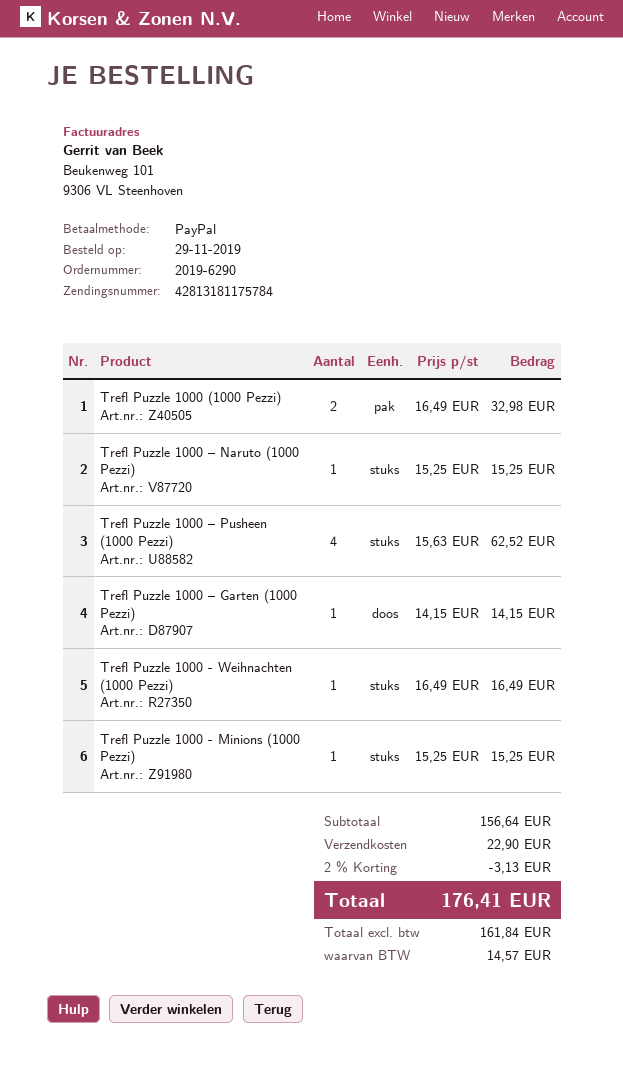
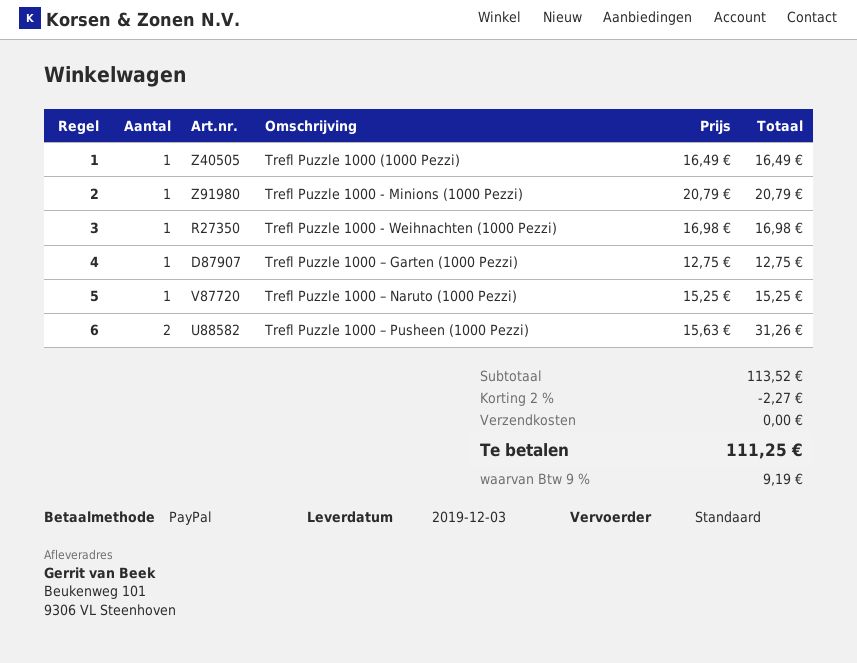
Trefl Puzzle 1000 (1000 Pezzi): 2 x 16.49 = 32.98 -> 1 x 16.49 = 16.49
Trefl Puzzle 1000 – Pusheen (1000 Pezzi): 4 x 15.63 = 62.52 -> 2 x 15.63 = 31.26
Trefl Puzzle 1000 – Garten (1000 Pezzi): 1 x 14.15 = 14.15 -> 1 x 12.75 = 12.75
Trefl Puzzle 1000 - Weihnachten (1000 Pezzi): 1 x 16.49 = 16.49 -> 1 x 16.98 = 16.98
Trefl Puzzle 1000 - Minions (1000 Pezzi): 1 x 15.25 = 15.25 -> 1 x 20.79 = 20.79
subtotal: 156.64 -> 113.52
discount: 2% = 3.13 -> 2% = 2.27
shipping: 22.90 -> 0.00
tax: 14.57 -> 9.19
total: 176.41 -> 111.25

